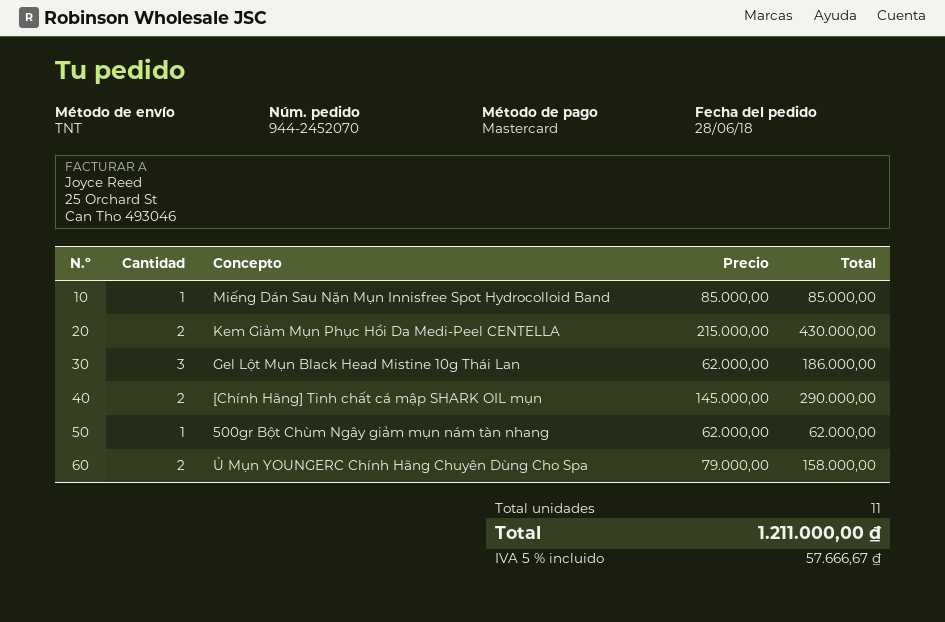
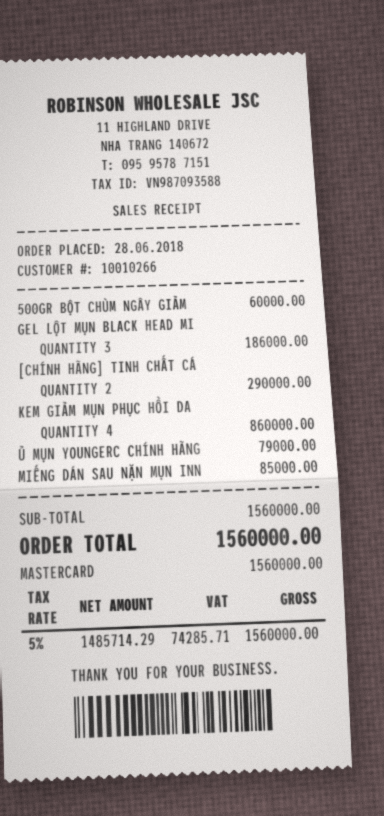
Kem Giảm Mụn Phục Hồi Da Medi-Peel CENTELLA: 2 for 430000.00 -> 4 for 860000.00
500gr Bột Chùm Ngây giảm mụn nám tàn nhang: 1 for 62000.00 -> 1 for 60000.00
Ủ Mụn YOUNGERC Chính Hãng Chuyên Dùng Cho Spa: 2 for 158000.00 -> 1 for 79000.00
tax: 5% = 57666.67 -> 5% = 74285.71
total: 1211000.00 -> 1560000.00

